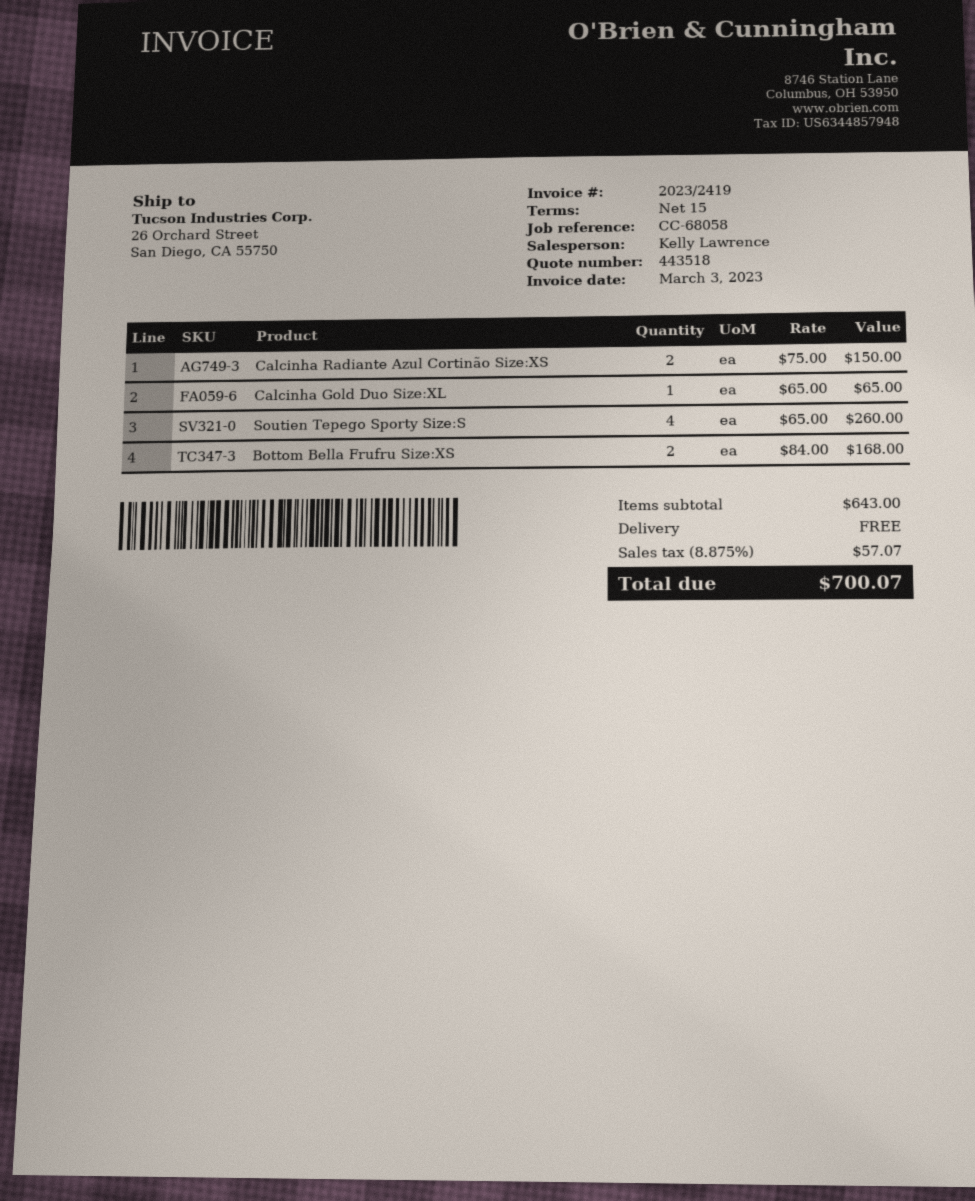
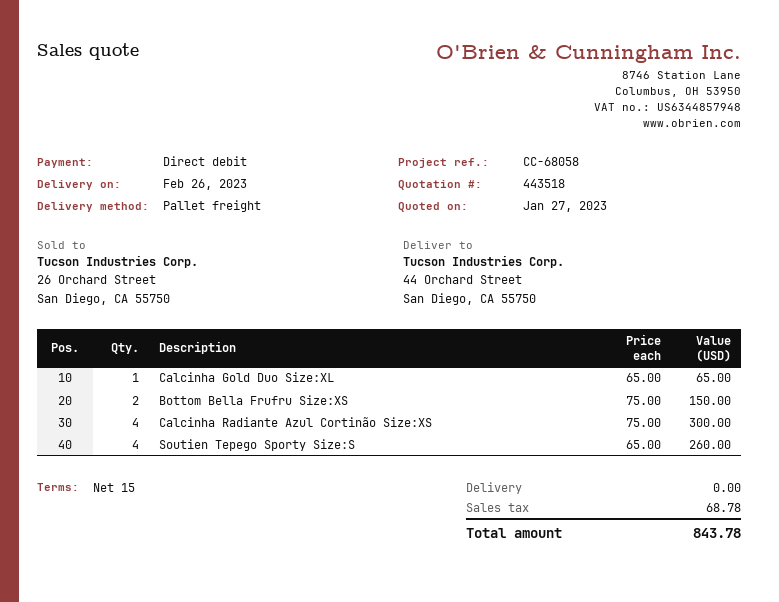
ship to: 26 Orchard Street, San Diego, CA 55750 -> 44 Orchard Street, San Diego, CA 55750
Calcinha Radiante Azul Cortinão Size:XS: 2 x 75.00 = 150.00 -> 4 x 75.00 = 300.00
Bottom Bella Frufru Size:XS: 2 x 84.00 = 168.00 -> 2 x 75.00 = 150.00
tax: 57.07 -> 68.78
total: 700.07 -> 843.78

